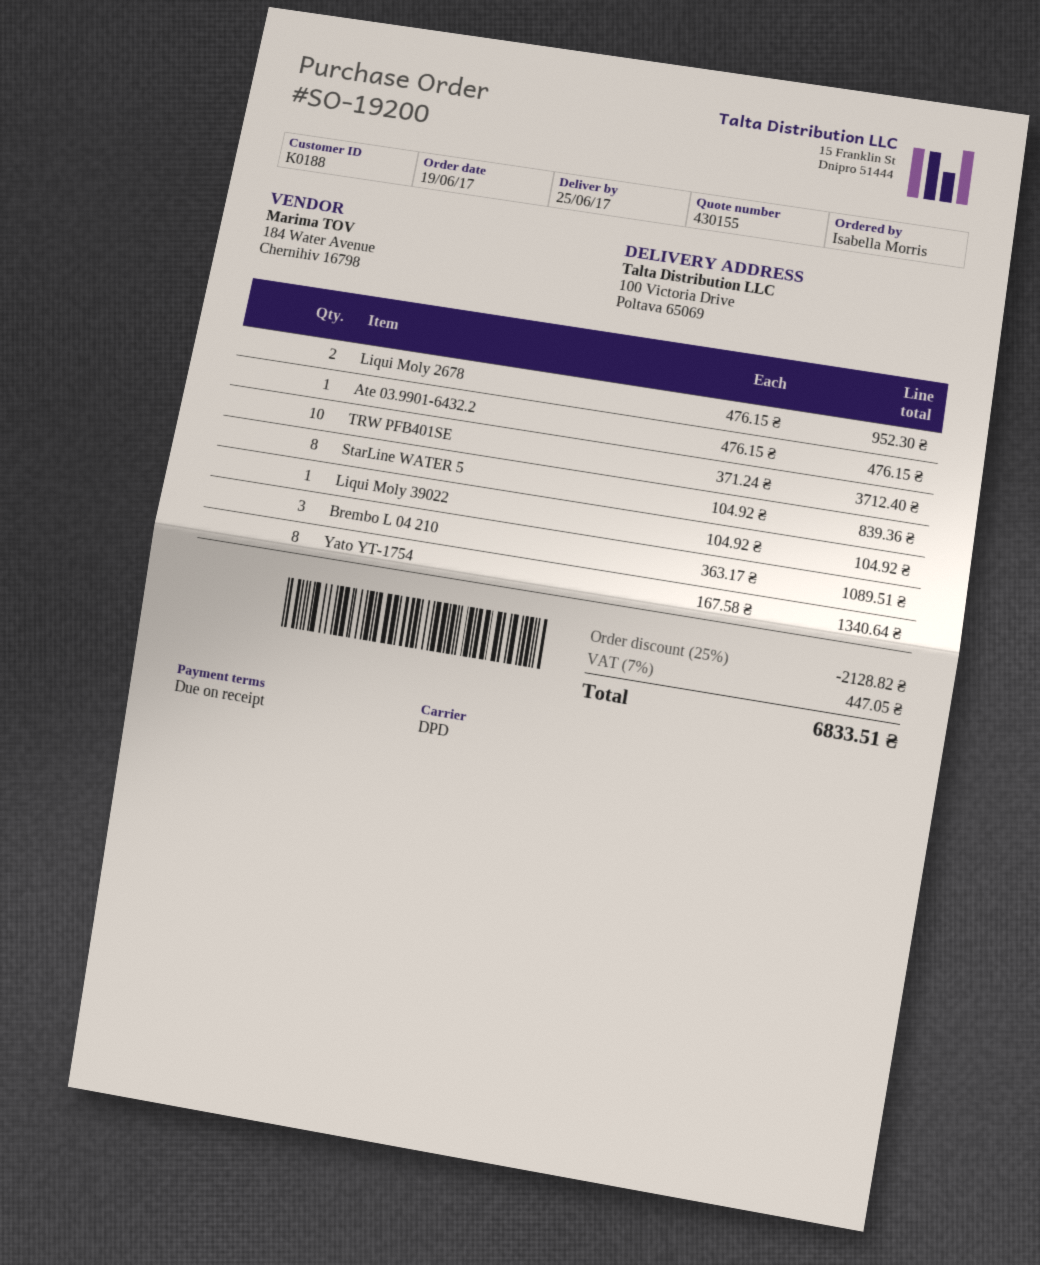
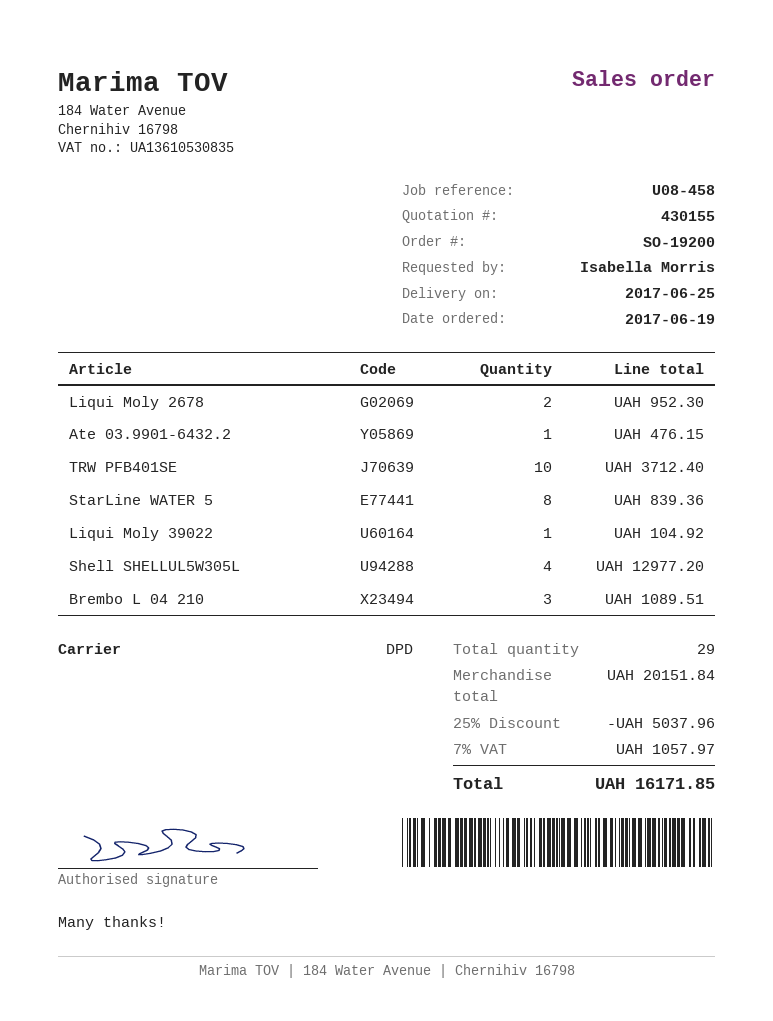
Yato YT-1754: 8 for 1340.64 -> none
Shell SHELLUL5W305L: none -> 4 for 12977.20
discount: 25% = 2128.82 -> 25% = 5037.96
tax: 7% = 447.05 -> 7% = 1057.97
total: 6833.51 -> 16171.85

